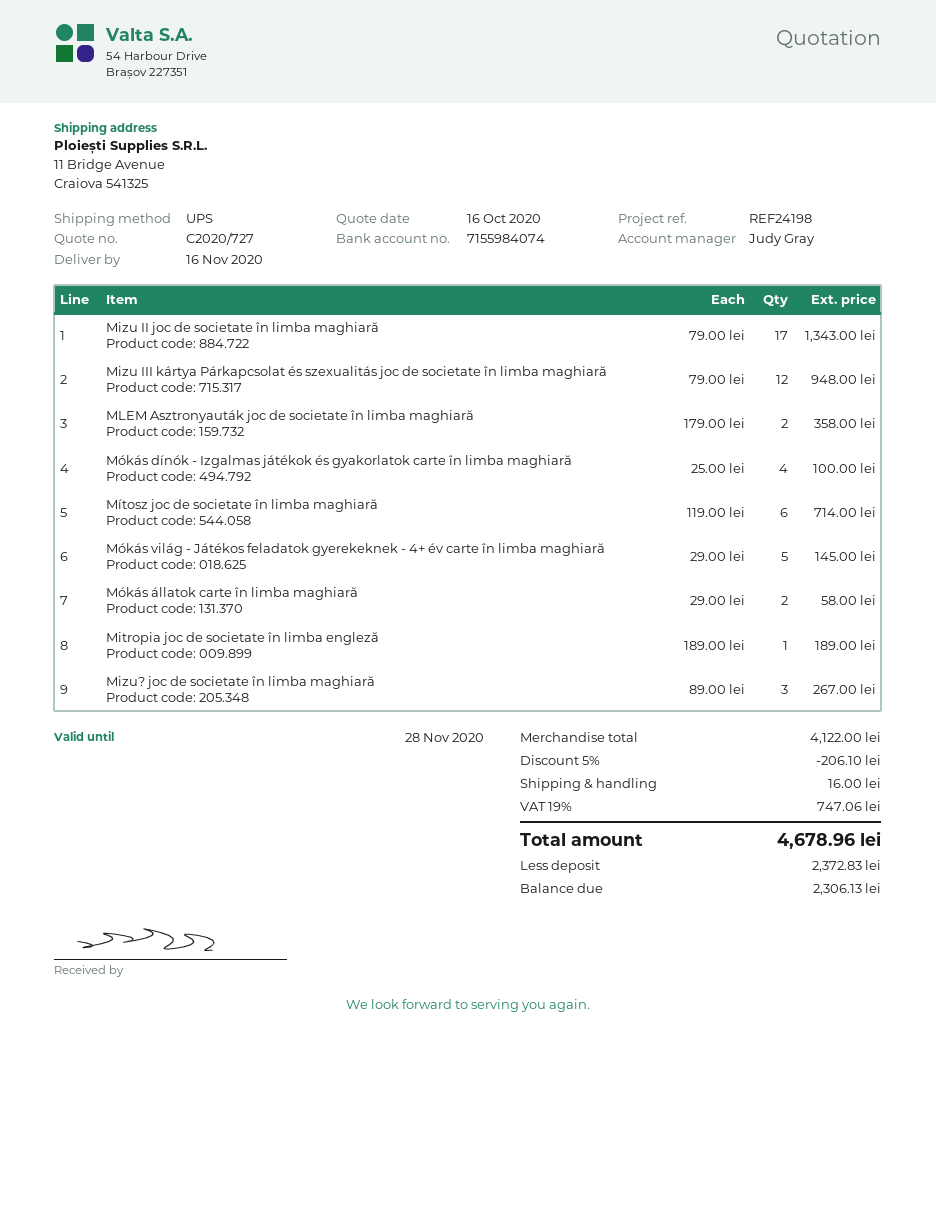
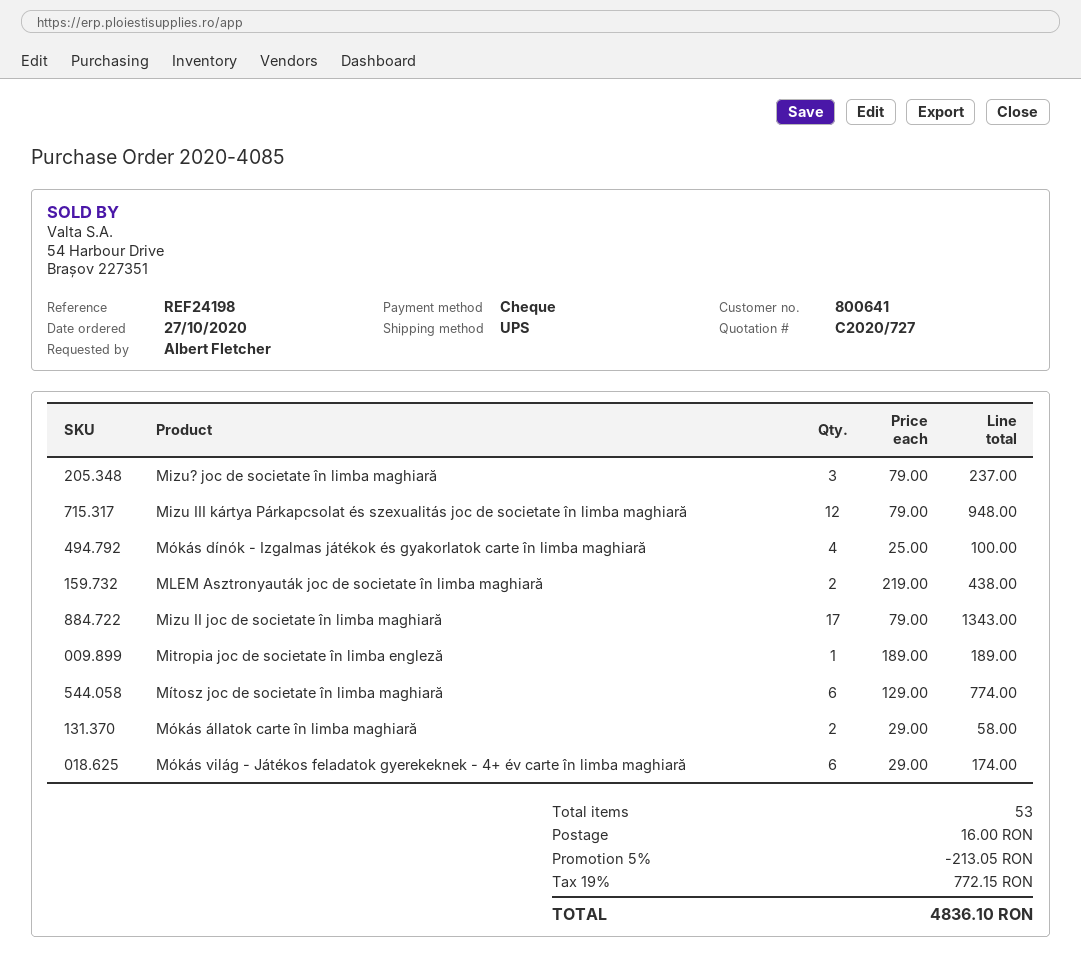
MLEM Asztronyauták joc de societate în limba maghiară: 2 x 179.00 = 358.00 -> 2 x 219.00 = 438.00
Mítosz joc de societate în limba maghiară: 6 x 119.00 = 714.00 -> 6 x 129.00 = 774.00
Mókás világ - Játékos feladatok gyerekeknek - 4+ év carte în limba maghiară: 5 x 29.00 = 145.00 -> 6 x 29.00 = 174.00
Mizu? joc de societate în limba maghiară: 3 x 89.00 = 267.00 -> 3 x 79.00 = 237.00
discount: 5% = 206.10 -> 5% = 213.05
tax: 19% = 747.06 -> 19% = 772.15
total: 4678.96 -> 4836.10

